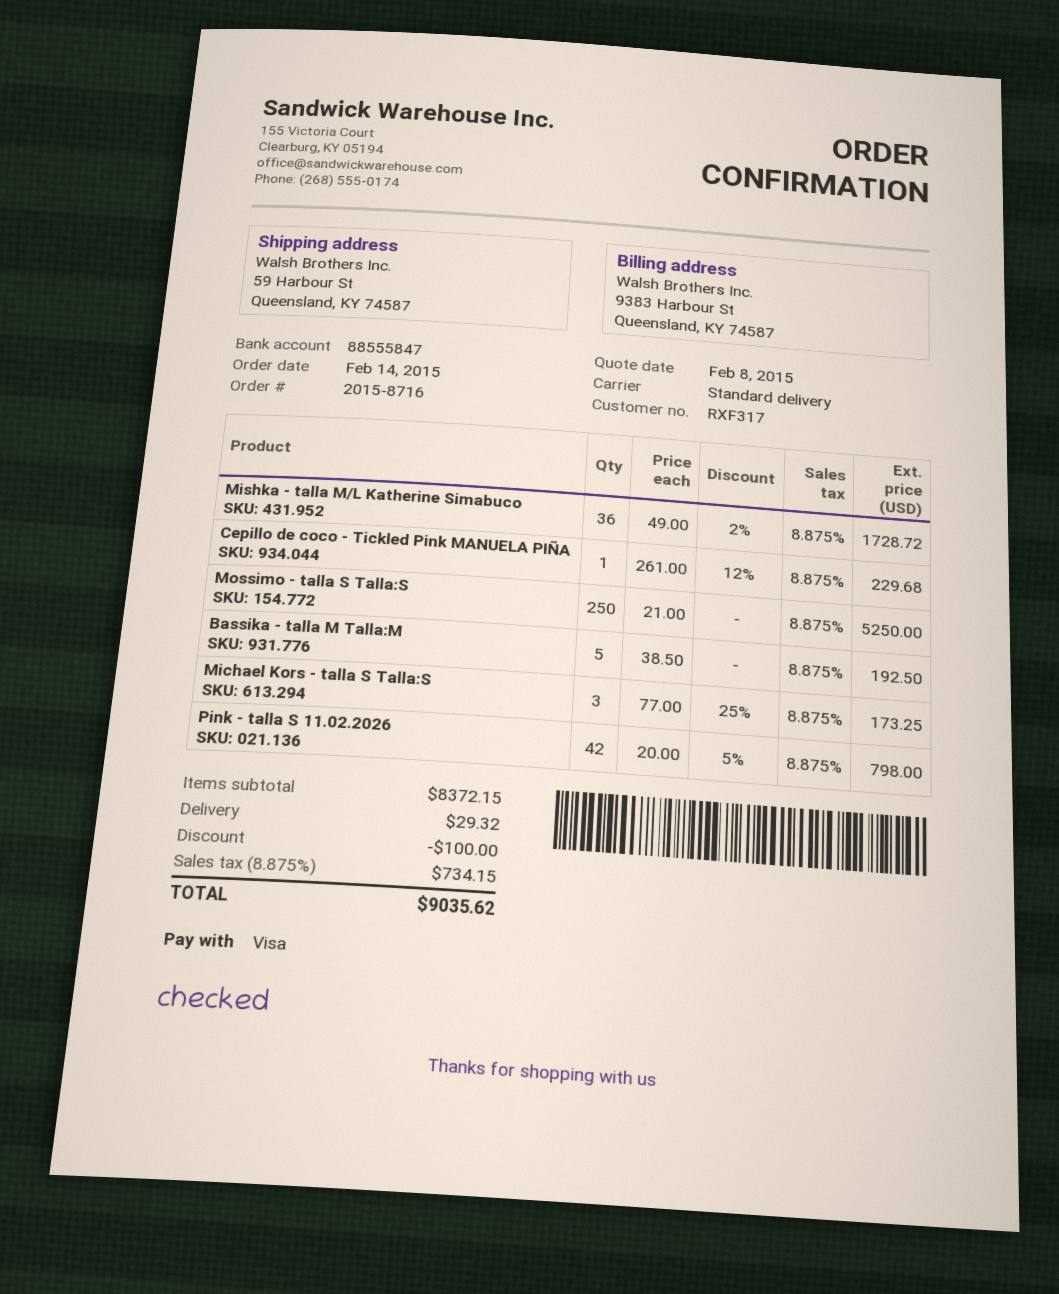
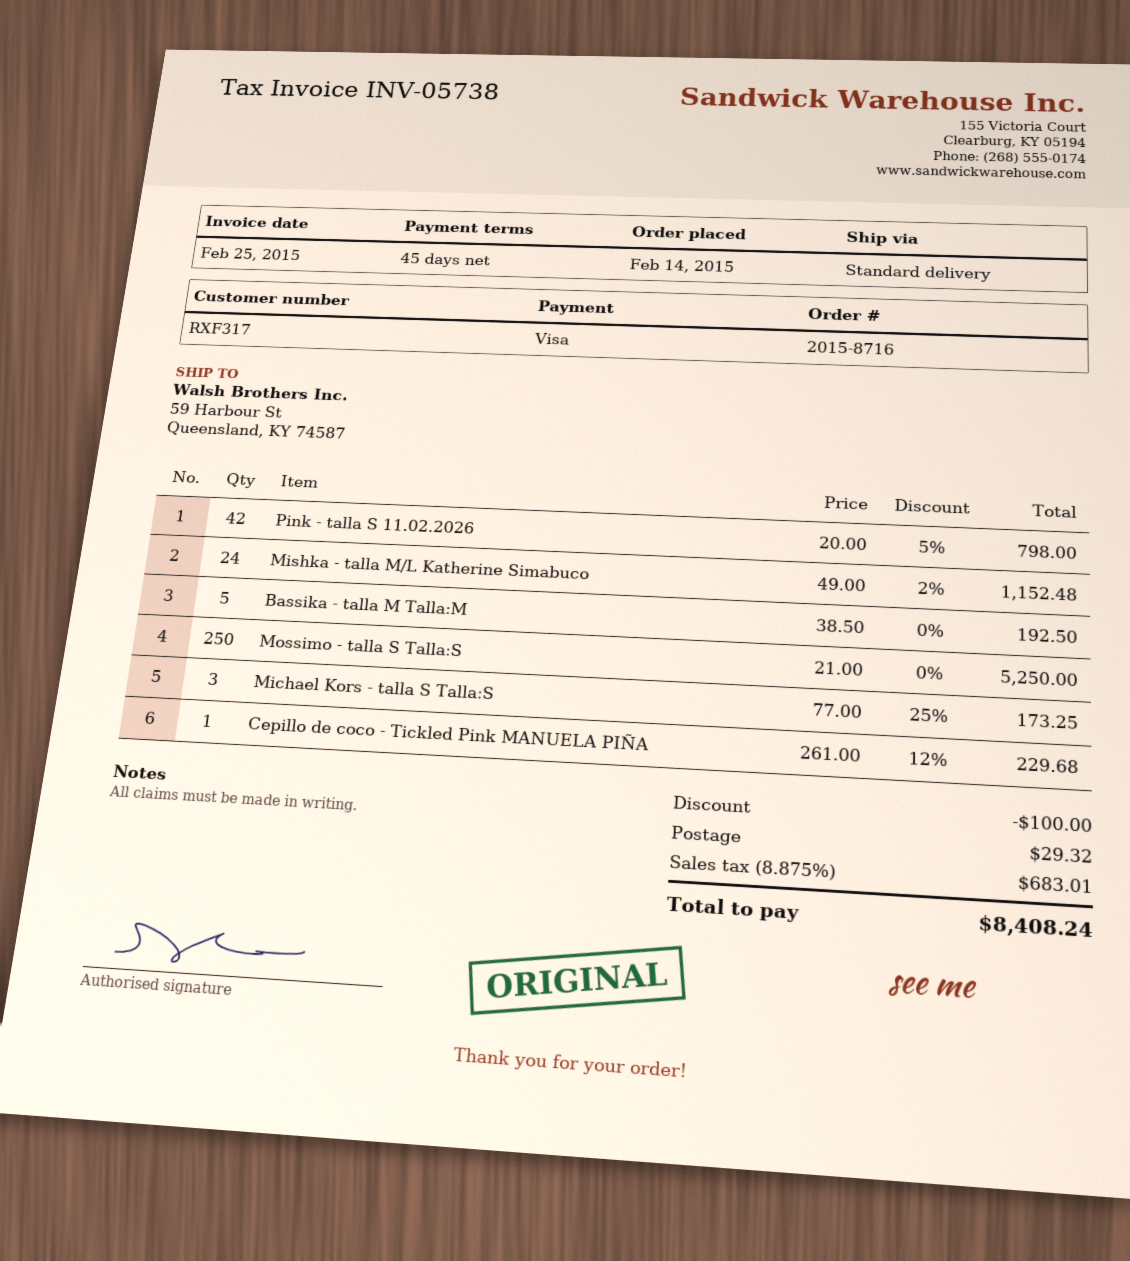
Mishka - talla M/L Katherine Simabuco: 36 x 49.00 - 2% = 1728.72 -> 24 x 49.00 - 2% = 1152.48
tax: 8.875% = 734.15 -> 8.875% = 683.01
total: 9035.62 -> 8408.24

